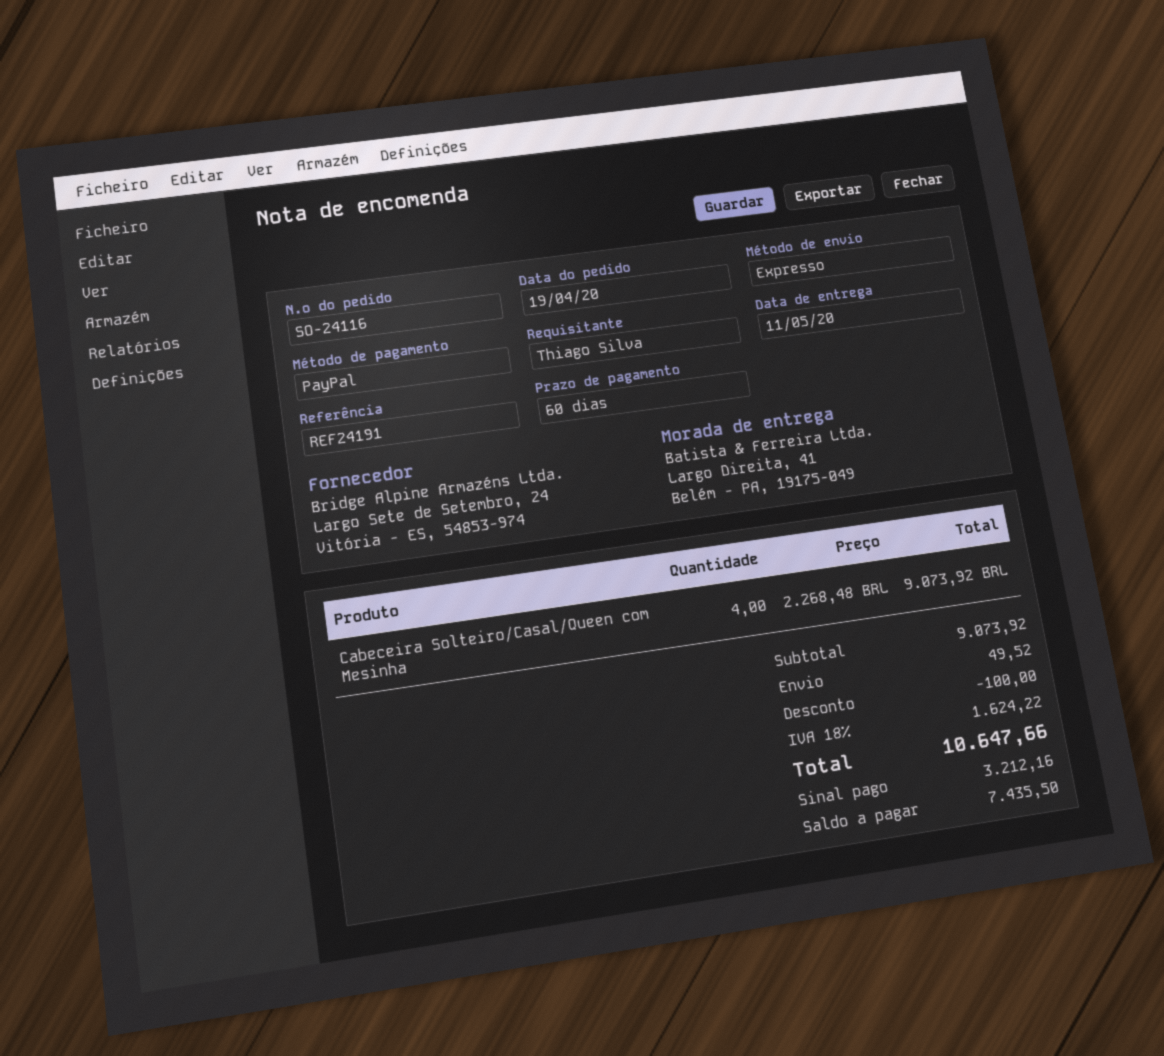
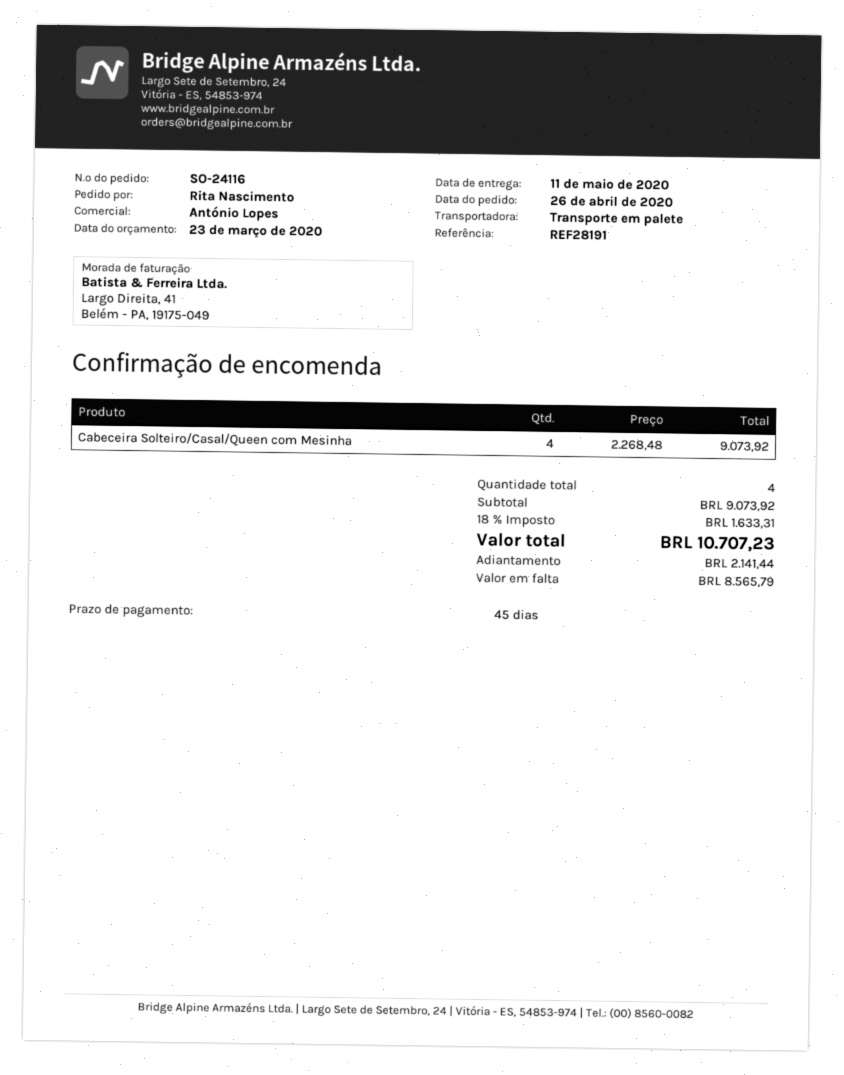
order date: 2020-04-19 -> 2020-04-26
payment terms: 60 days -> 45 days
reference: REF24191 -> REF28191
ordered by: Thiago Silva -> Rita Nascimento
shipping method: express -> pallet freight
discount: 100.00 -> none
shipping: 49.52 -> none
tax: 18% = 1624.22 -> 18% = 1633.31
total: 10647.66 -> 10707.23
deposit: 3212.16 -> 2141.44
balance: 7435.50 -> 8565.79

